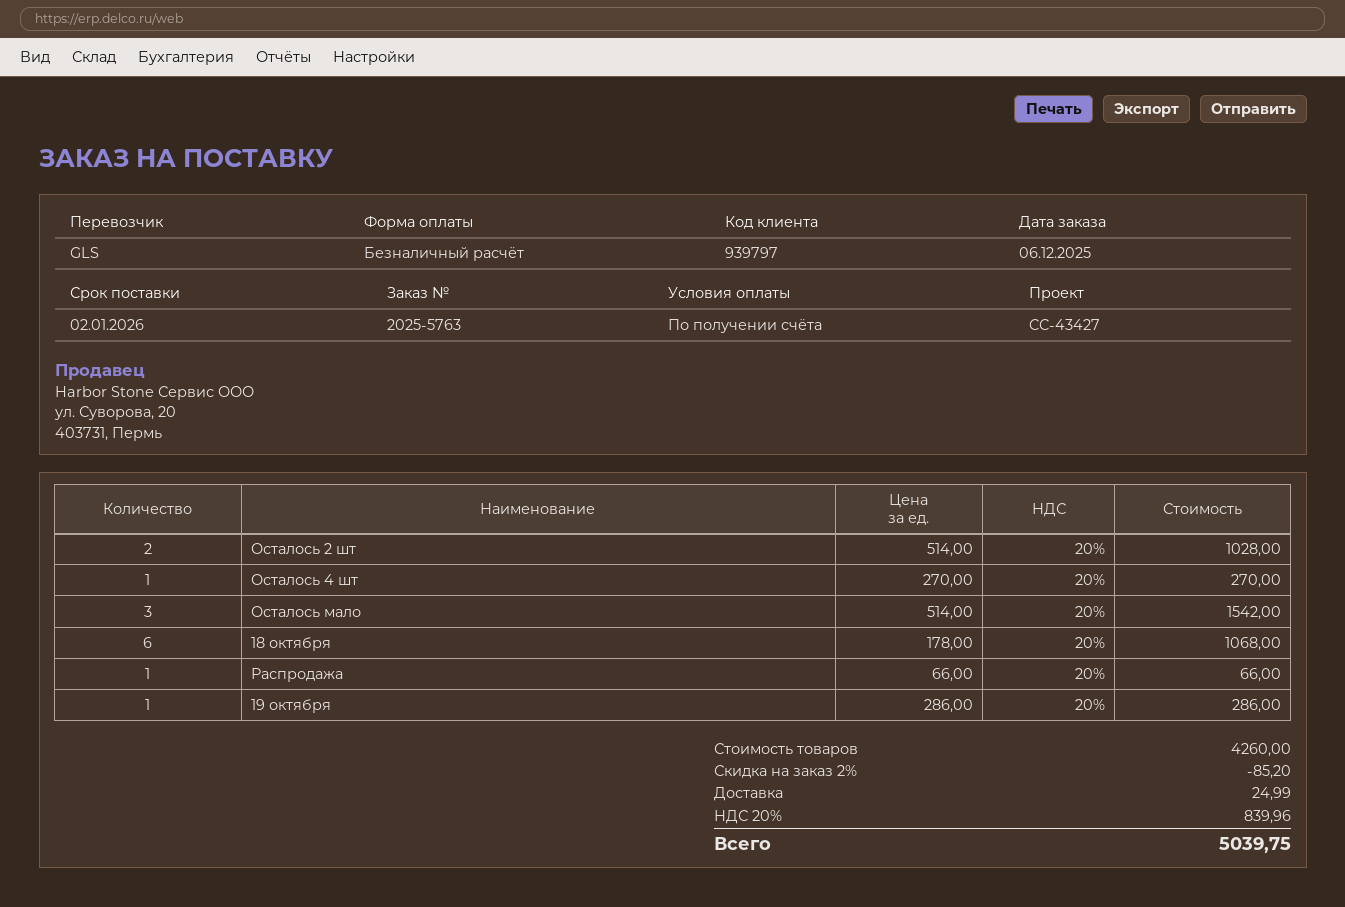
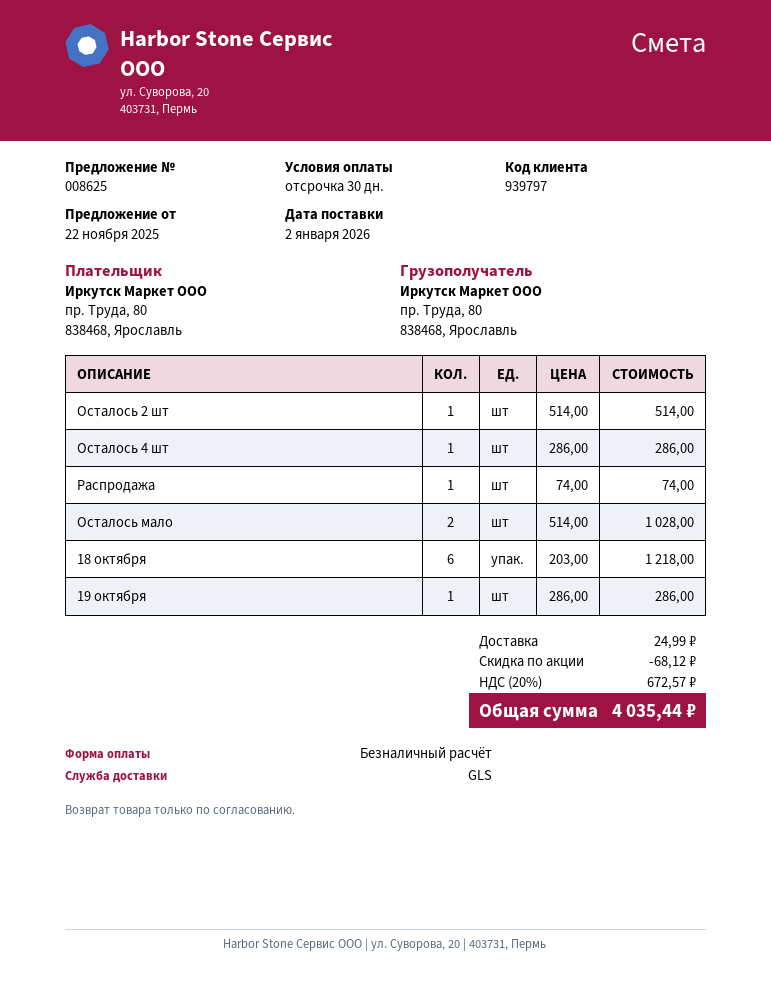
payment terms: on receipt -> 30 days
Осталось 2 шт: 2 x 514.00 = 1028.00 -> 1 x 514.00 = 514.00
Осталось 4 шт: 1 x 270.00 = 270.00 -> 1 x 286.00 = 286.00
Осталось мало: 3 x 514.00 = 1542.00 -> 2 x 514.00 = 1028.00
18 октября: 6 x 178.00 = 1068.00 -> 6 x 203.00 = 1218.00
Распродажа: 1 x 66.00 = 66.00 -> 1 x 74.00 = 74.00
discount: 85.20 -> 68.12
tax: 20% = 839.96 -> 20% = 672.57
total: 5039.75 -> 4035.44

